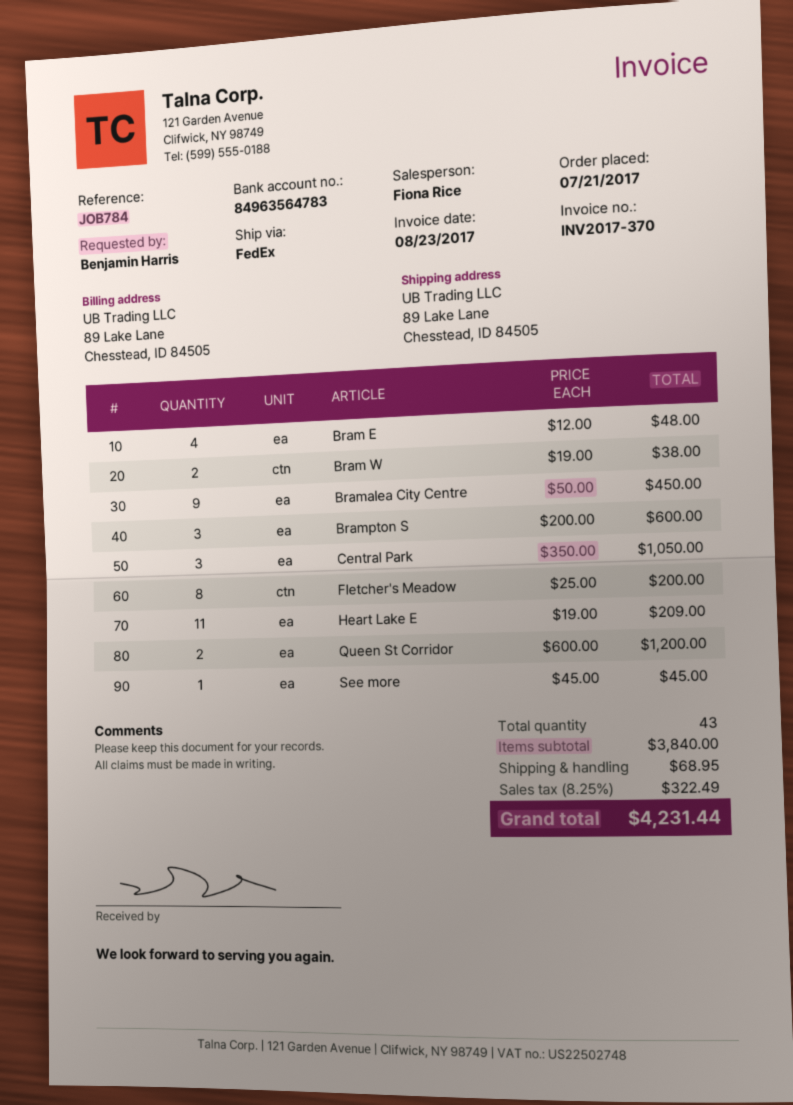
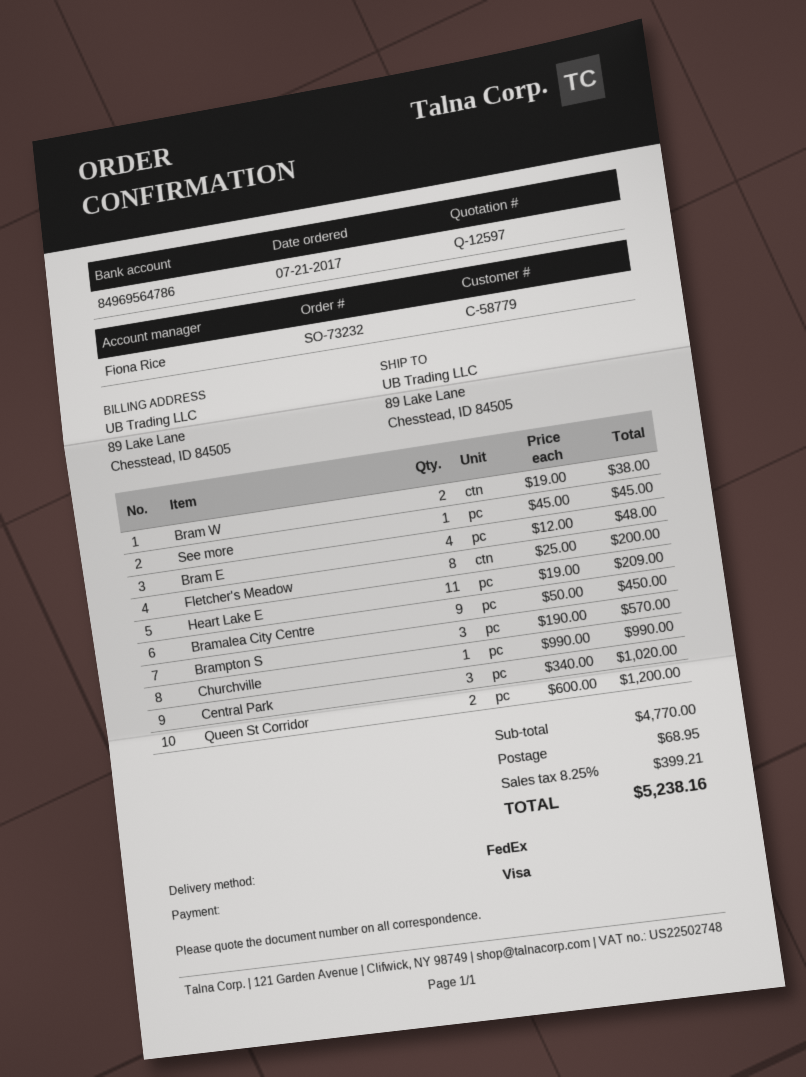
bank account: 84963564783 -> 84969564786
Brampton S: 3 x 200.00 = 600.00 -> 3 x 190.00 = 570.00
Central Park: 3 x 350.00 = 1050.00 -> 3 x 340.00 = 1020.00
Churchville: none -> 1 x 990.00 = 990.00
subtotal: 3840.00 -> 4770.00
tax: 8.25% = 322.49 -> 8.25% = 399.21
total: 4231.44 -> 5238.16

